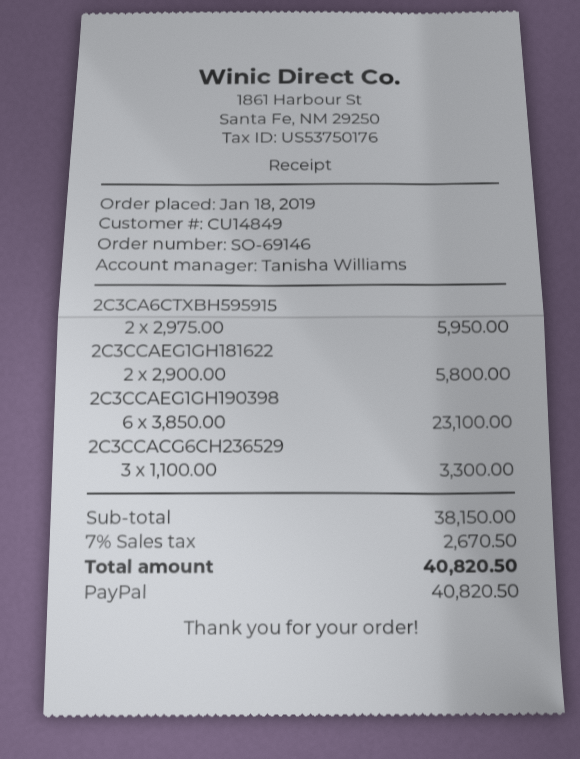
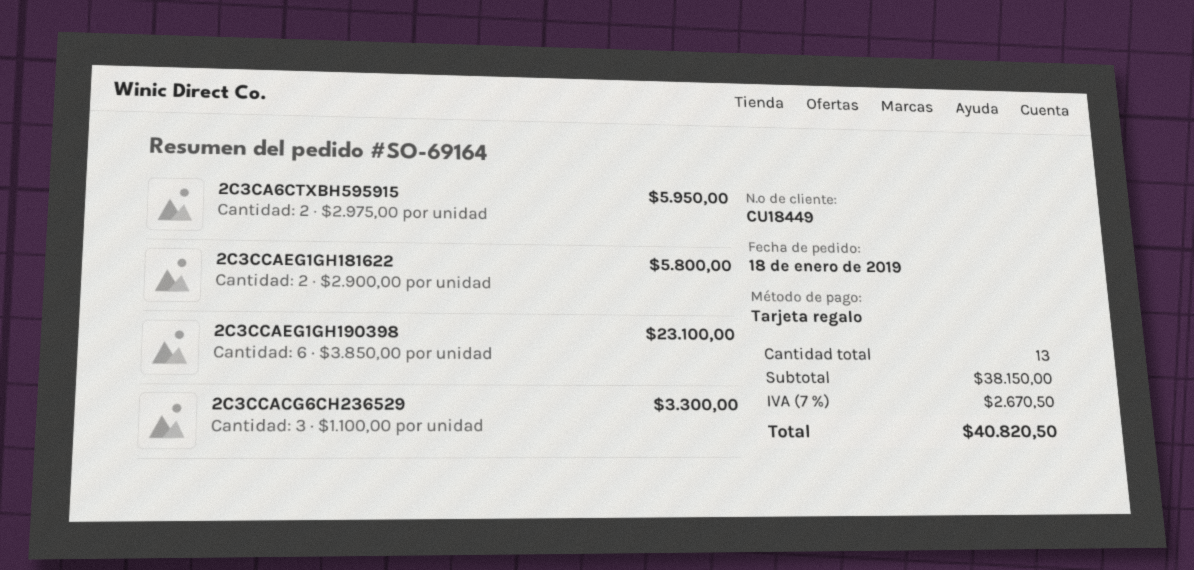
order number: SO-69146 -> SO-69164
customer number: CU14849 -> CU18449
payment method: PayPal -> gift card

